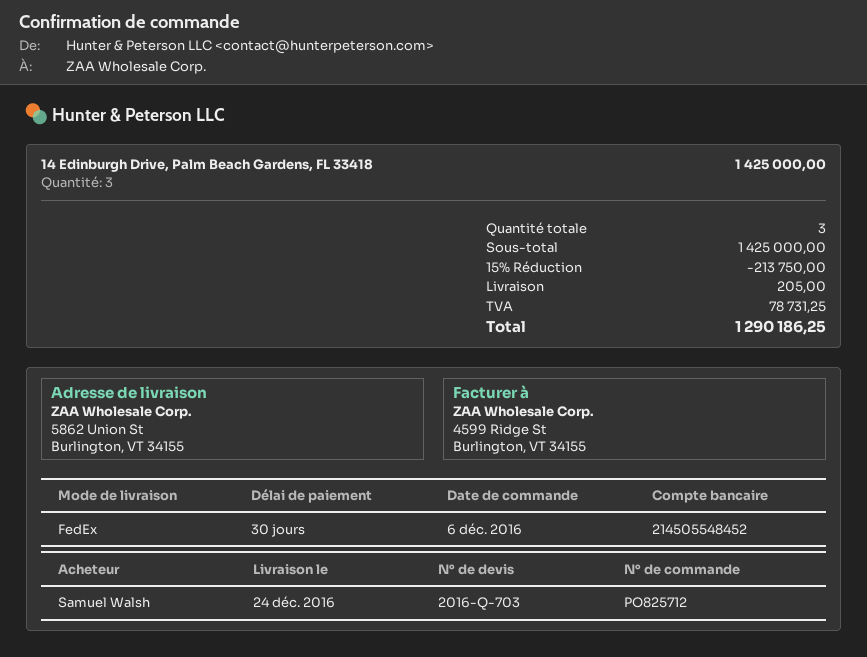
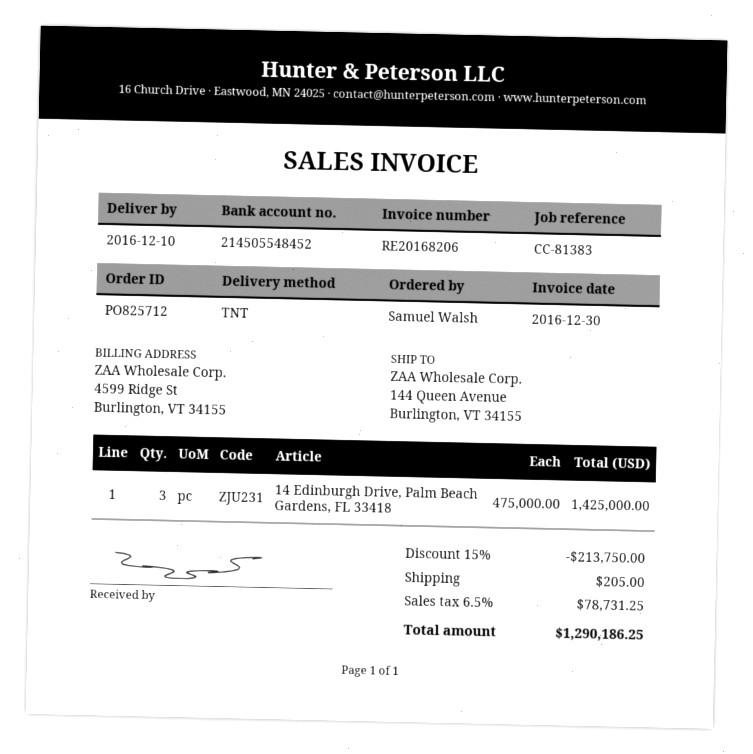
delivery date: 2016-12-24 -> 2016-12-10
shipping method: FedEx -> TNT
ship to: 5862 Union St, Burlington, VT 34155 -> 144 Queen Avenue, Burlington, VT 34155

